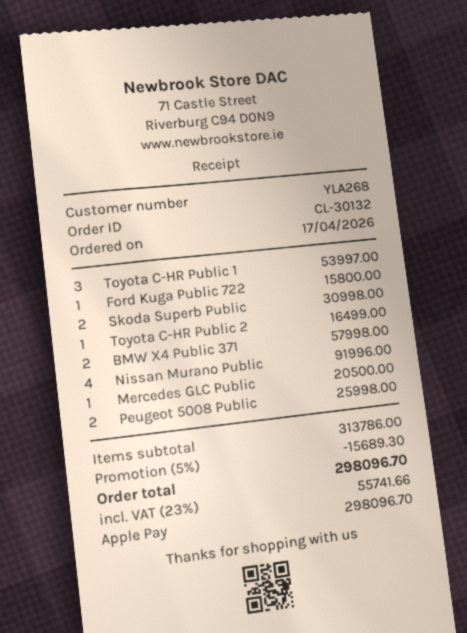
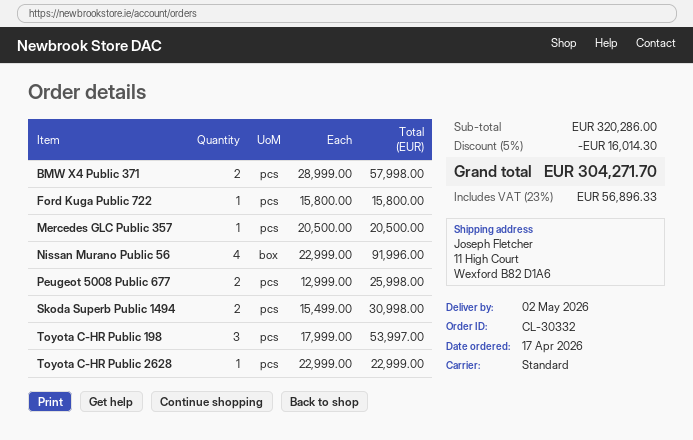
order number: CL-30132 -> CL-30332
Toyota C-HR Public 2: 1 for 16499.00 -> 1 for 22999.00
subtotal: 313786.00 -> 320286.00
discount: 5% = 15689.30 -> 5% = 16014.30
tax: 23% = 55741.66 -> 23% = 56896.33
total: 298096.70 -> 304271.70

